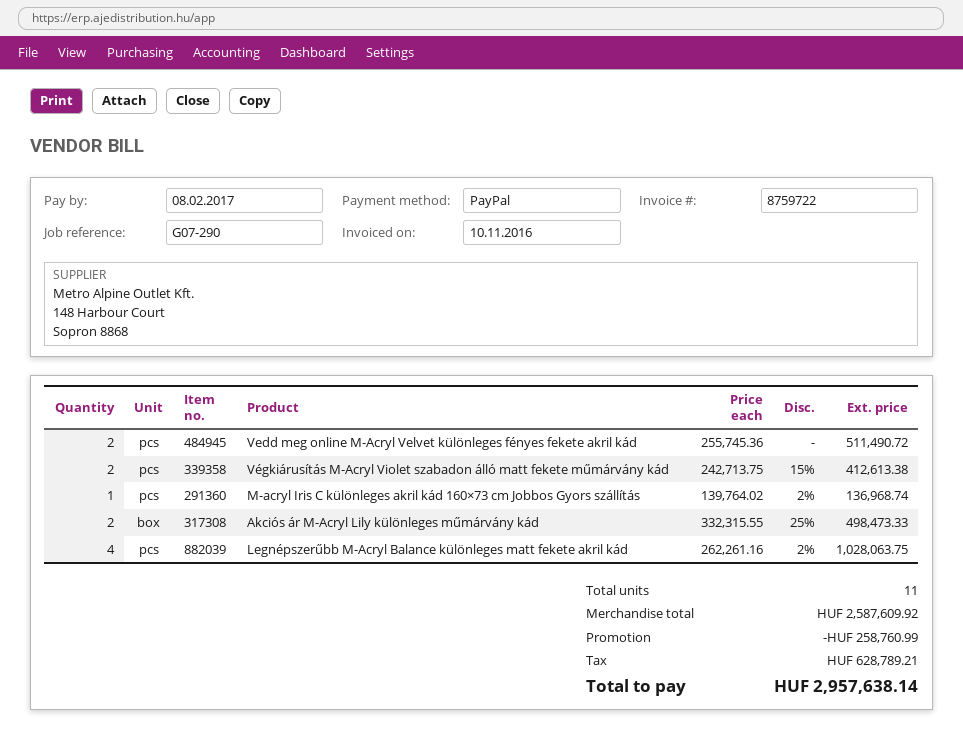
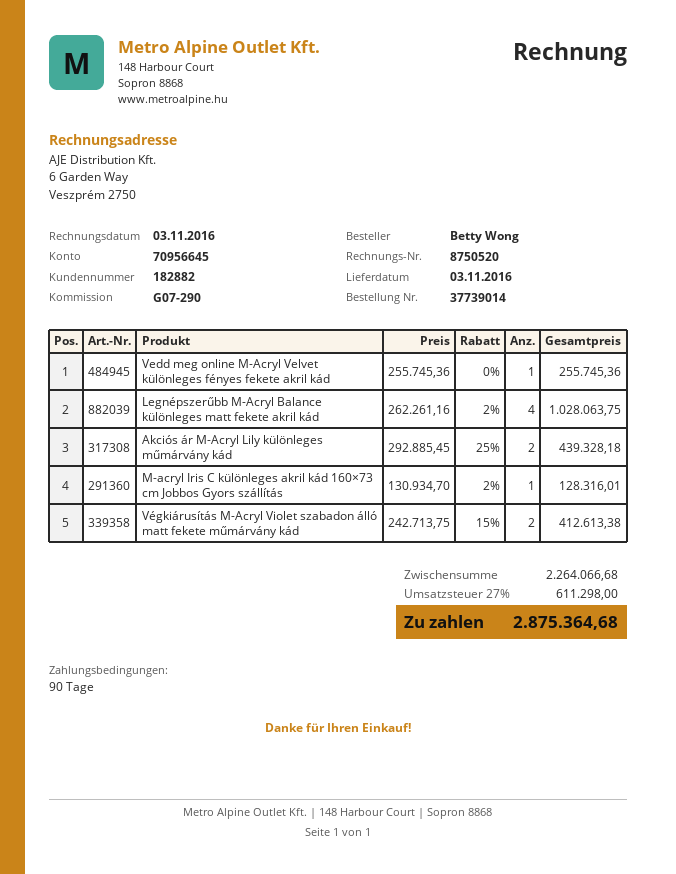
invoice number: 8759722 -> 8750520
invoice date: 2016-11-10 -> 2016-11-03
Vedd meg online M-Acryl Velvet különleges fényes fekete akril kád: 2 x 255745.36 = 511490.72 -> 1 x 255745.36 = 255745.36
M-acryl Iris C különleges akril kád 160×73 cm Jobbos Gyors szállítás: 1 x 139764.02 - 2% = 136968.74 -> 1 x 130934.70 - 2% = 128316.01
Akciós ár M-Acryl Lily különleges műmárvány kád: 2 x 332315.55 - 25% = 498473.33 -> 2 x 292885.45 - 25% = 439328.18
subtotal: 2587609.92 -> 2264066.68
discount: 258760.99 -> none
tax: 628789.21 -> 611298.00
total: 2957638.14 -> 2875364.68

